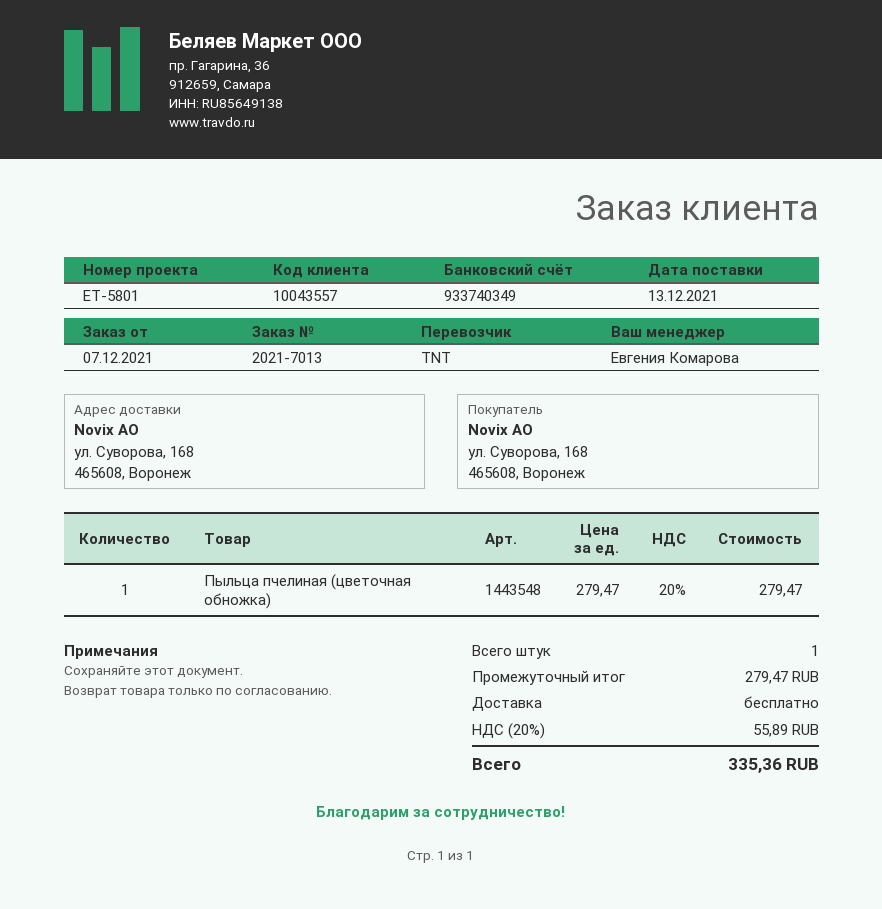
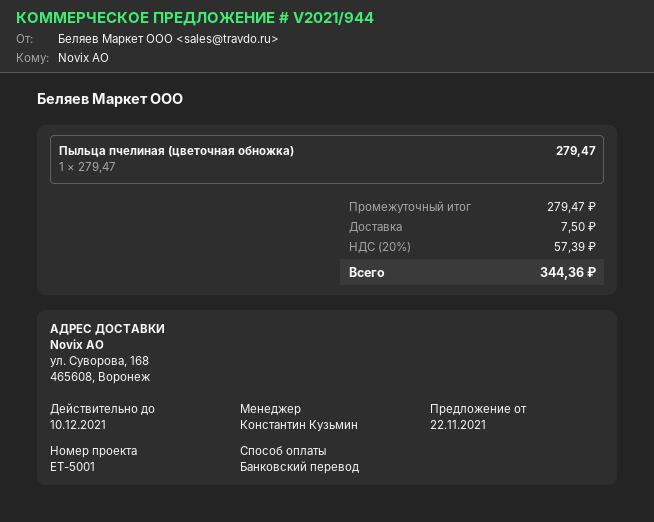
reference: ET-5801 -> ET-5001
sales rep: Евгения Комарова -> Константин Кузьмин
shipping: 0.00 -> 7.50
tax: 20% = 55.89 -> 20% = 57.39
total: 335.36 -> 344.36

